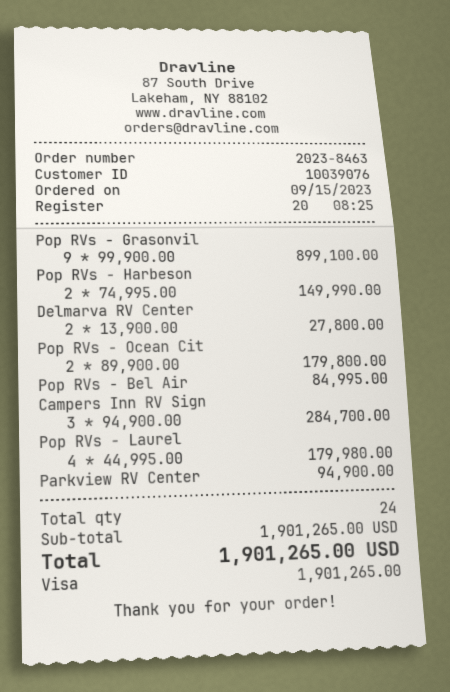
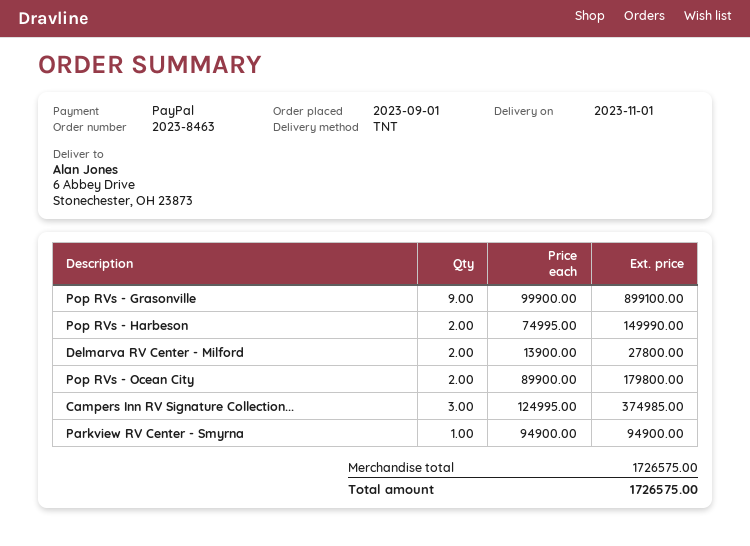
order date: 2023-09-15 -> 2023-09-01
payment method: Visa -> PayPal
Pop RVs - Bel Air: 1 x 84995.00 = 84995.00 -> none
Campers Inn RV Sign: 3 x 94900.00 = 284700.00 -> 3 x 124995.00 = 374985.00
Pop RVs - Laurel: 4 x 44995.00 = 179980.00 -> none
subtotal: 1901265.00 -> 1726575.00
total: 1901265.00 -> 1726575.00

